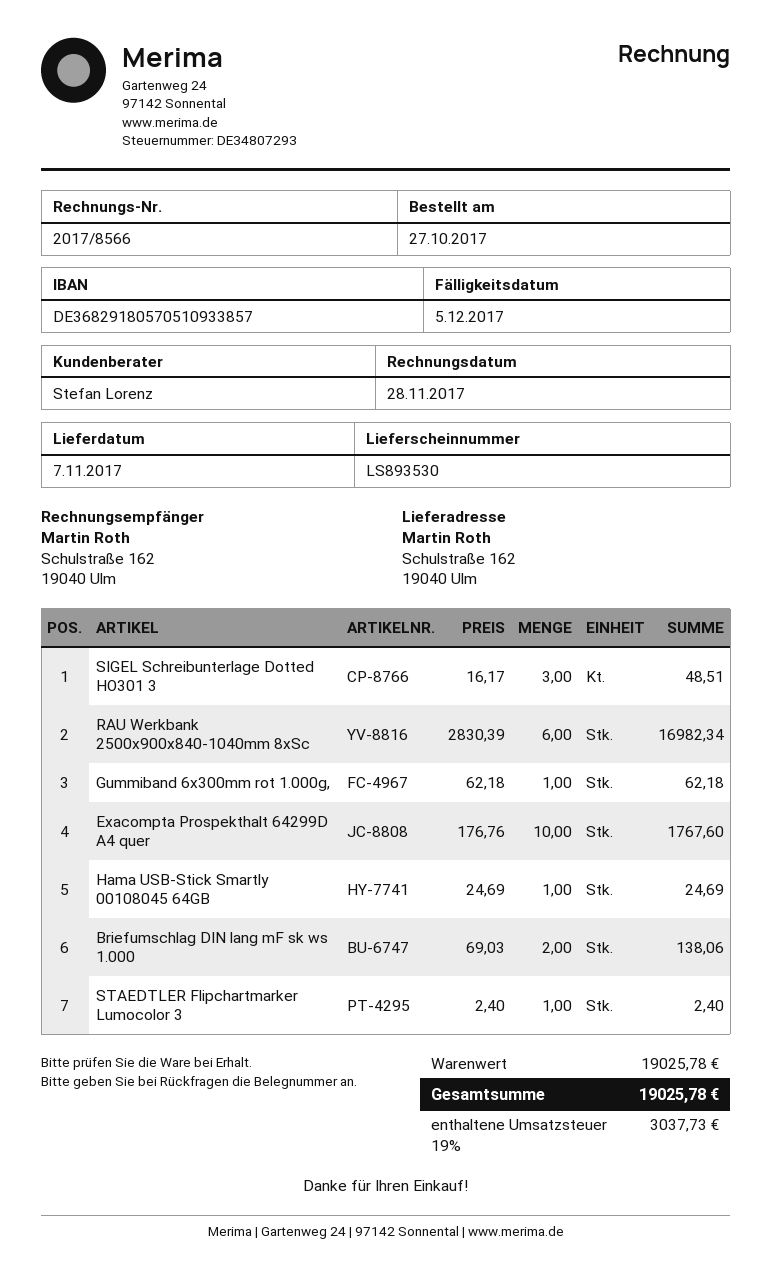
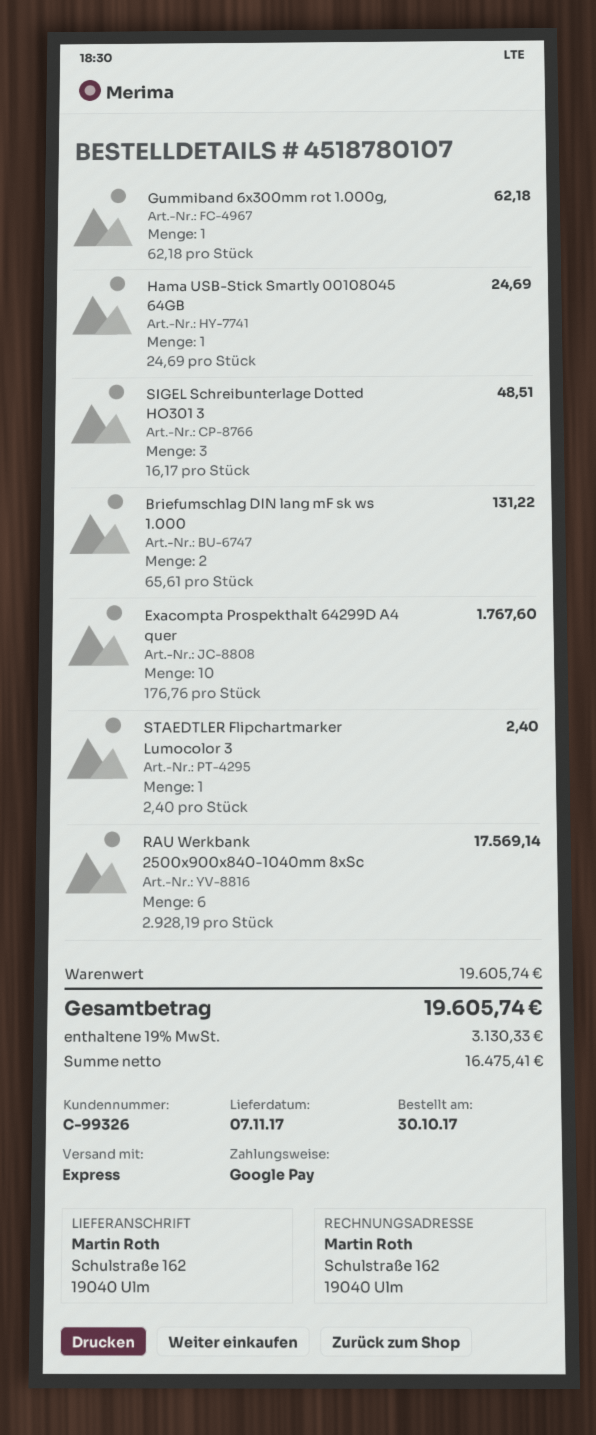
order date: 2017-10-27 -> 2017-10-30
RAU Werkbank 2500x900x840-1040mm 8xSc: 6 x 2830.39 = 16982.34 -> 6 x 2928.19 = 17569.14
Briefumschlag DIN lang mF sk ws 1.000: 2 x 69.03 = 138.06 -> 2 x 65.61 = 131.22
subtotal: 19025.78 -> 19605.74
tax: 19% = 3037.73 -> 19% = 3130.33
total: 19025.78 -> 19605.74

